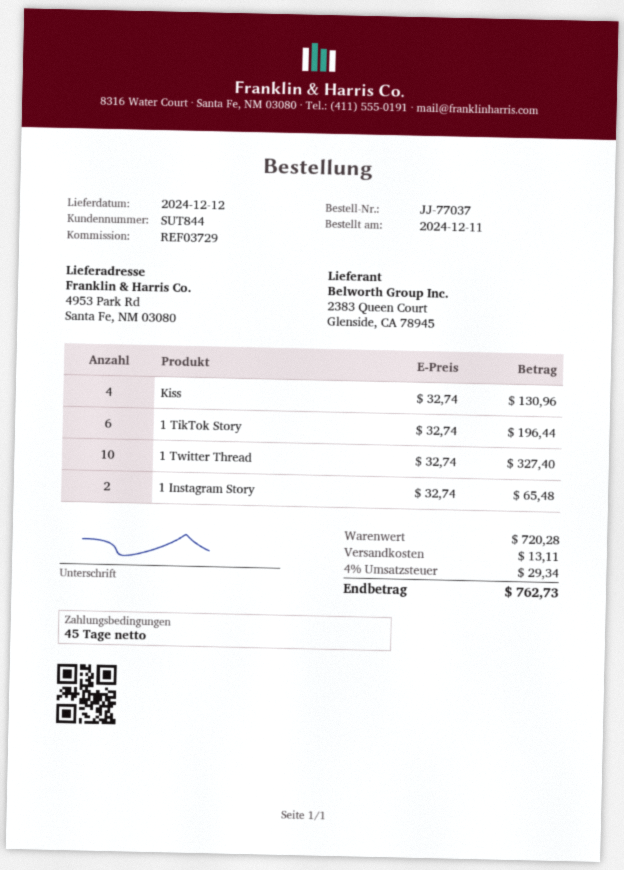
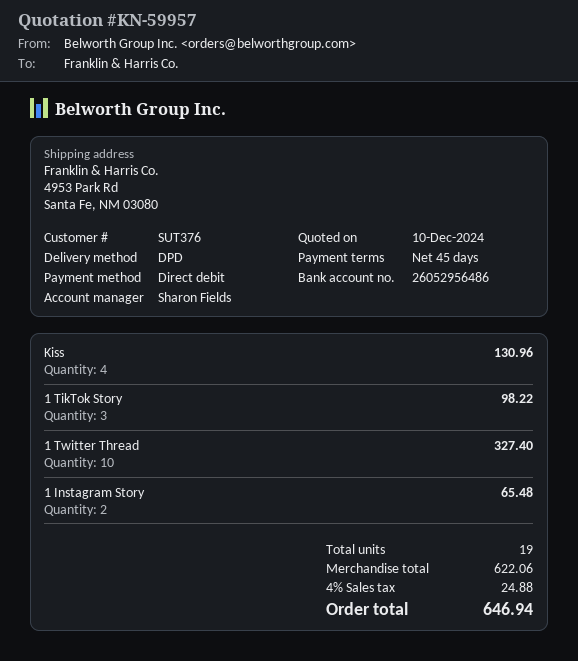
customer number: SUT844 -> SUT376
1 TikTok Story: 6 for 196.44 -> 3 for 98.22
subtotal: 720.28 -> 622.06
shipping: 13.11 -> none
tax: 4% = 29.34 -> 4% = 24.88
total: 762.73 -> 646.94

